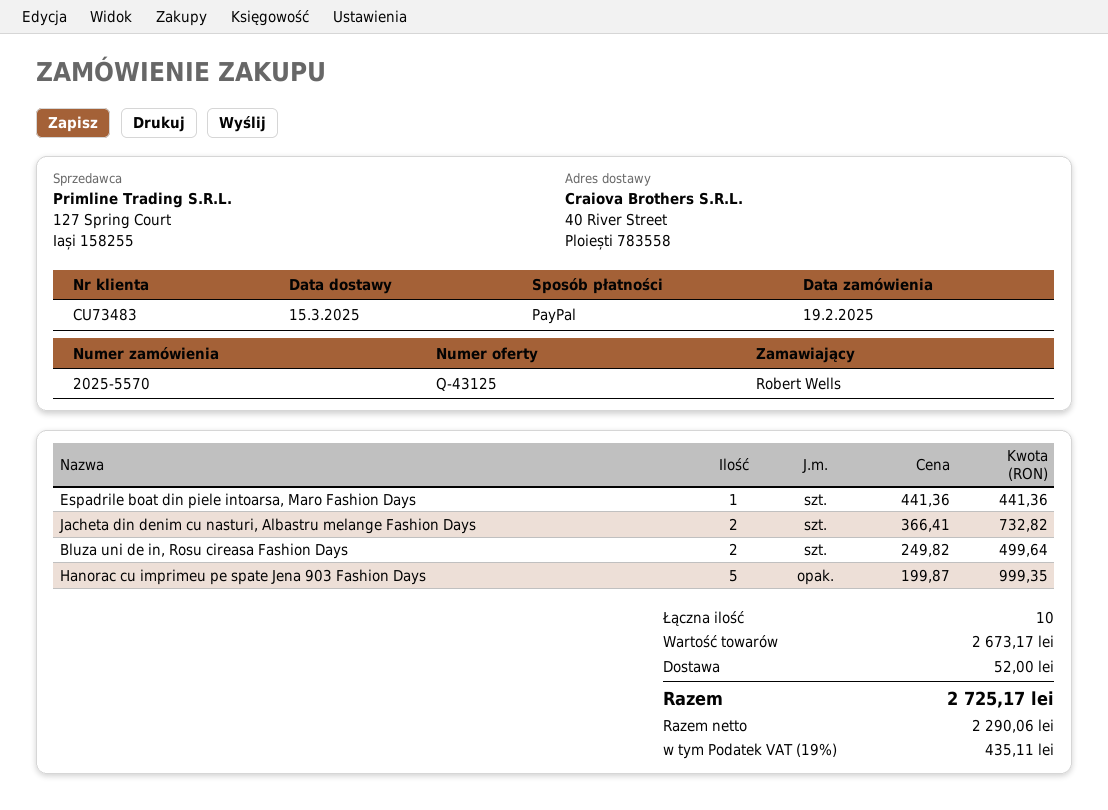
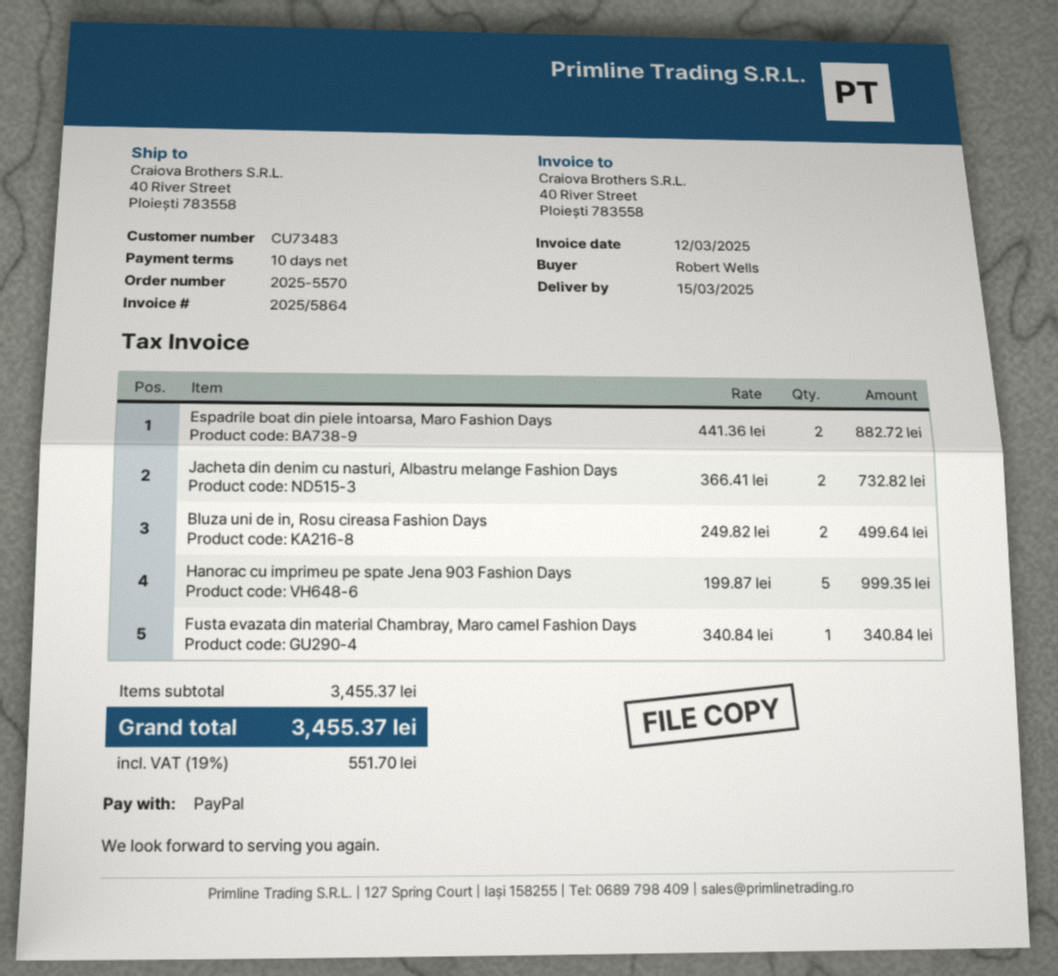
Espadrile boat din piele intoarsa, Maro Fashion Days: 1 x 441.36 = 441.36 -> 2 x 441.36 = 882.72
Fusta evazata din material Chambray, Maro camel Fashion Days: none -> 1 x 340.84 = 340.84
subtotal: 2673.17 -> 3455.37
shipping: 52.00 -> none
tax: 19% = 435.11 -> 19% = 551.70
total: 2725.17 -> 3455.37

